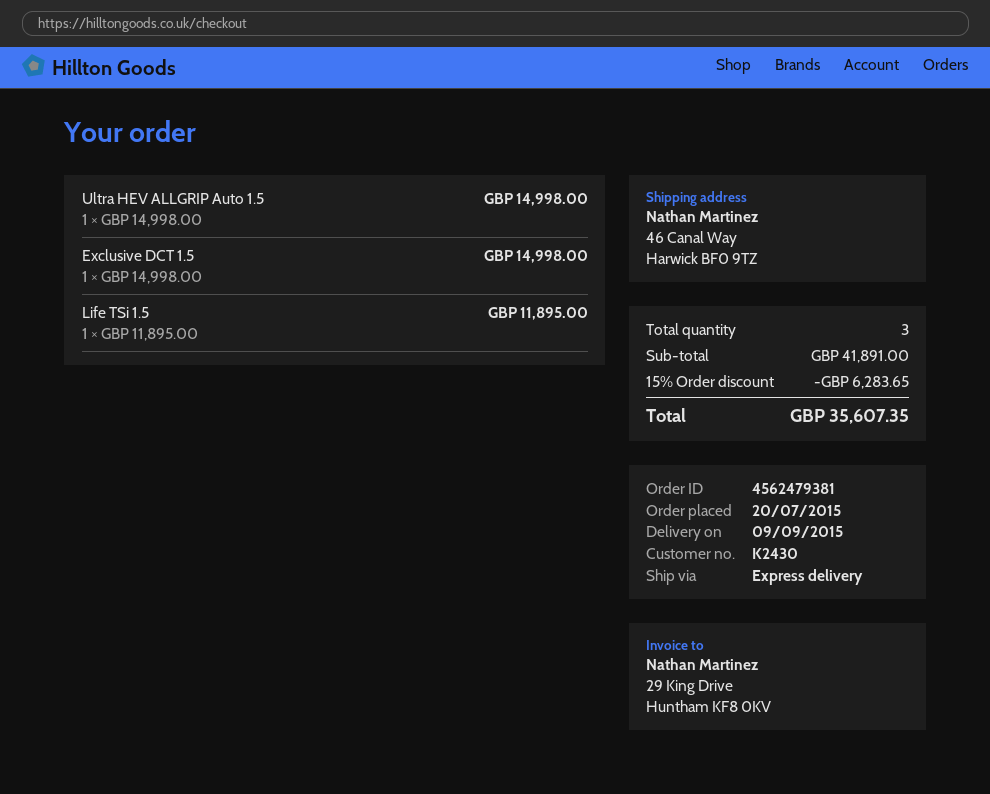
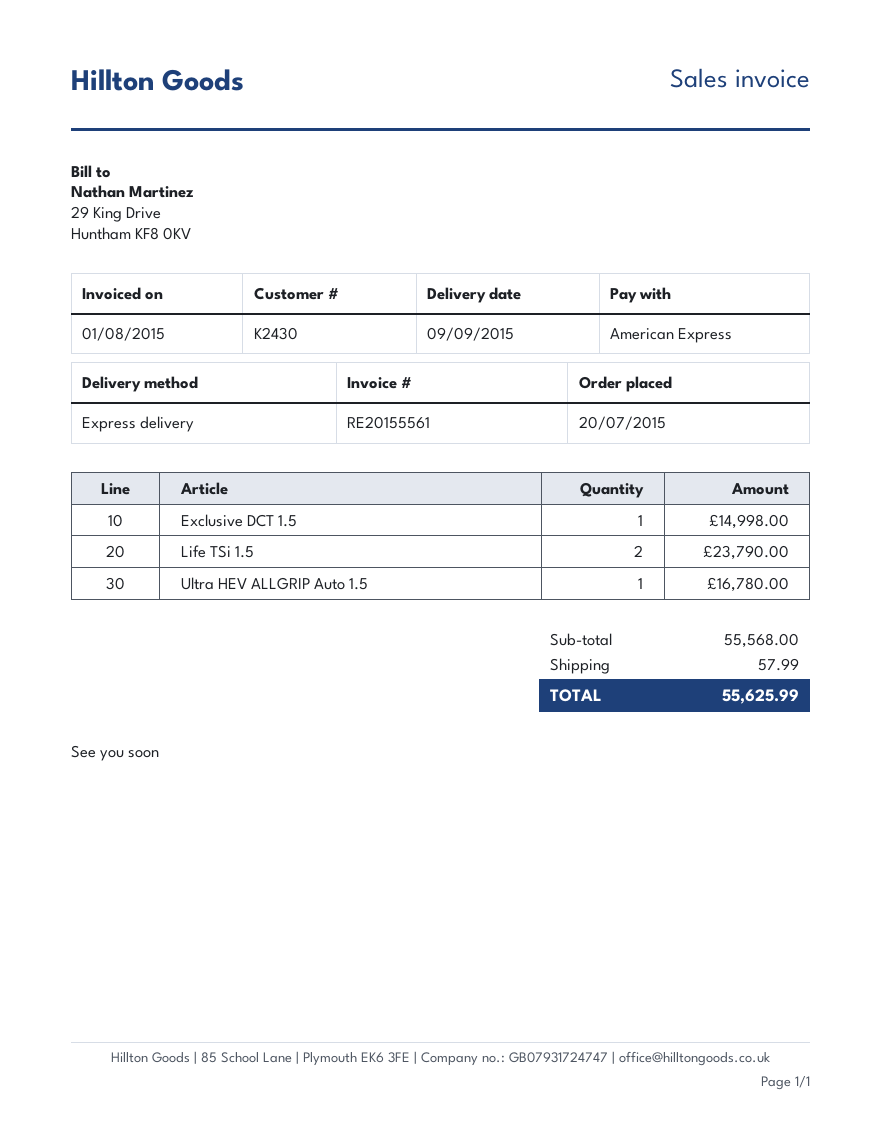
Ultra HEV ALLGRIP Auto 1.5: 1 for 14998.00 -> 1 for 16780.00
Life TSi 1.5: 1 for 11895.00 -> 2 for 23790.00
subtotal: 41891.00 -> 55568.00
discount: 15% = 6283.65 -> none
shipping: none -> 57.99
total: 35607.35 -> 55625.99

